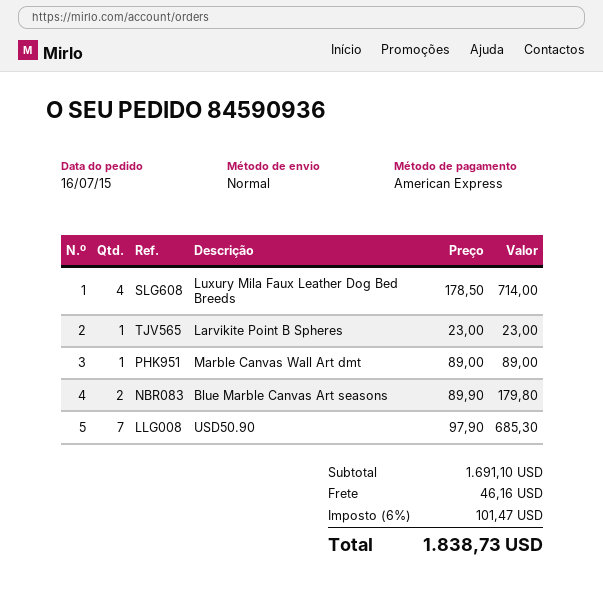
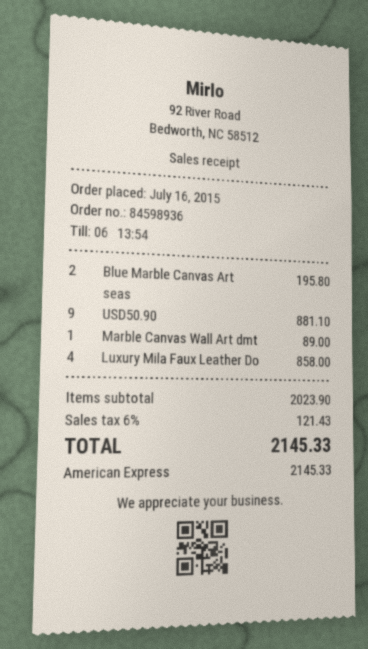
order number: 84590936 -> 84598936
Luxury Mila Faux Leather Dog Bed Breeds: 4 for 714.00 -> 4 for 858.00
Larvikite Point B Spheres: 1 for 23.00 -> none
Blue Marble Canvas Art seasons: 2 for 179.80 -> 2 for 195.80
USD50.90: 7 for 685.30 -> 9 for 881.10
subtotal: 1691.10 -> 2023.90
shipping: 46.16 -> none
tax: 6% = 101.47 -> 6% = 121.43
total: 1838.73 -> 2145.33

